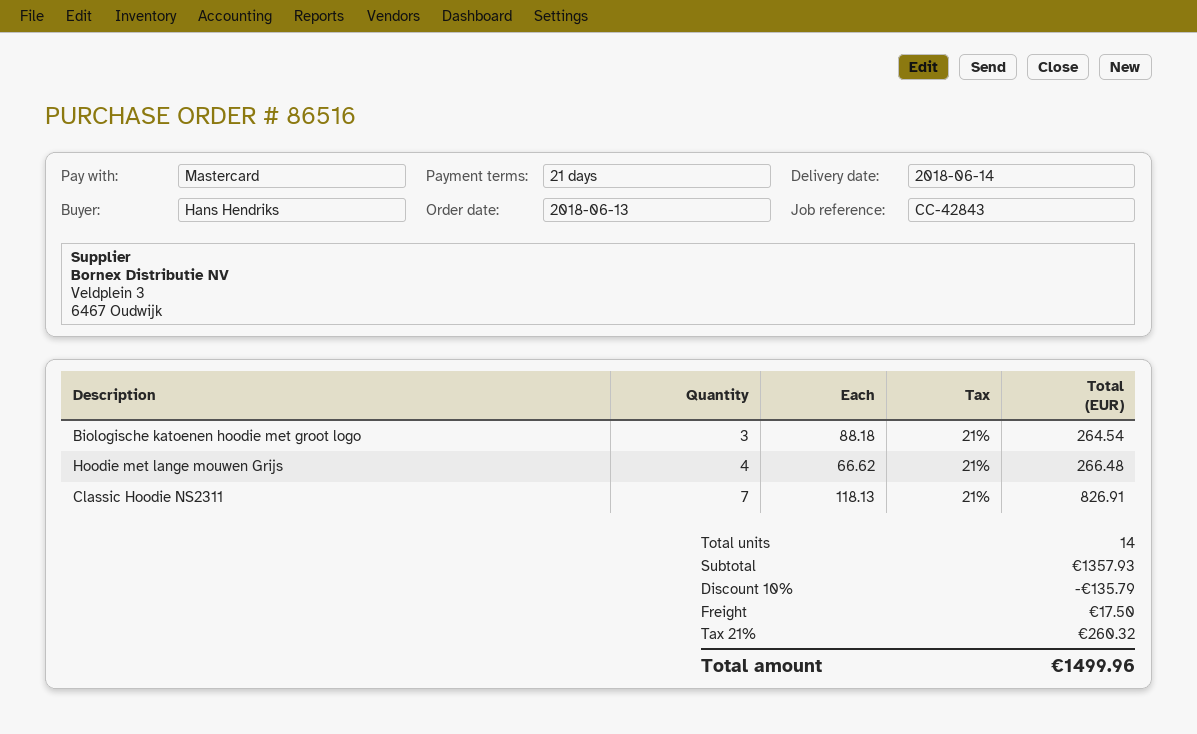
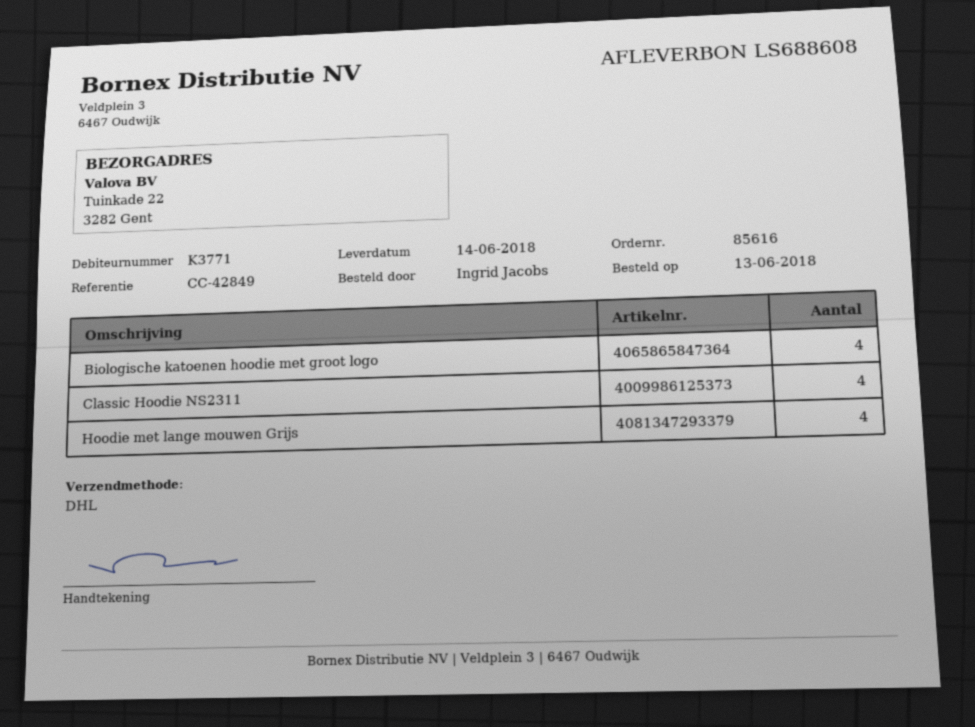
order number: 86516 -> 85616
reference: CC-42843 -> CC-42849
ordered by: Hans Hendriks -> Ingrid Jacobs
Biologische katoenen hoodie met groot logo: 3 -> 4
Classic Hoodie NS2311: 7 -> 4

